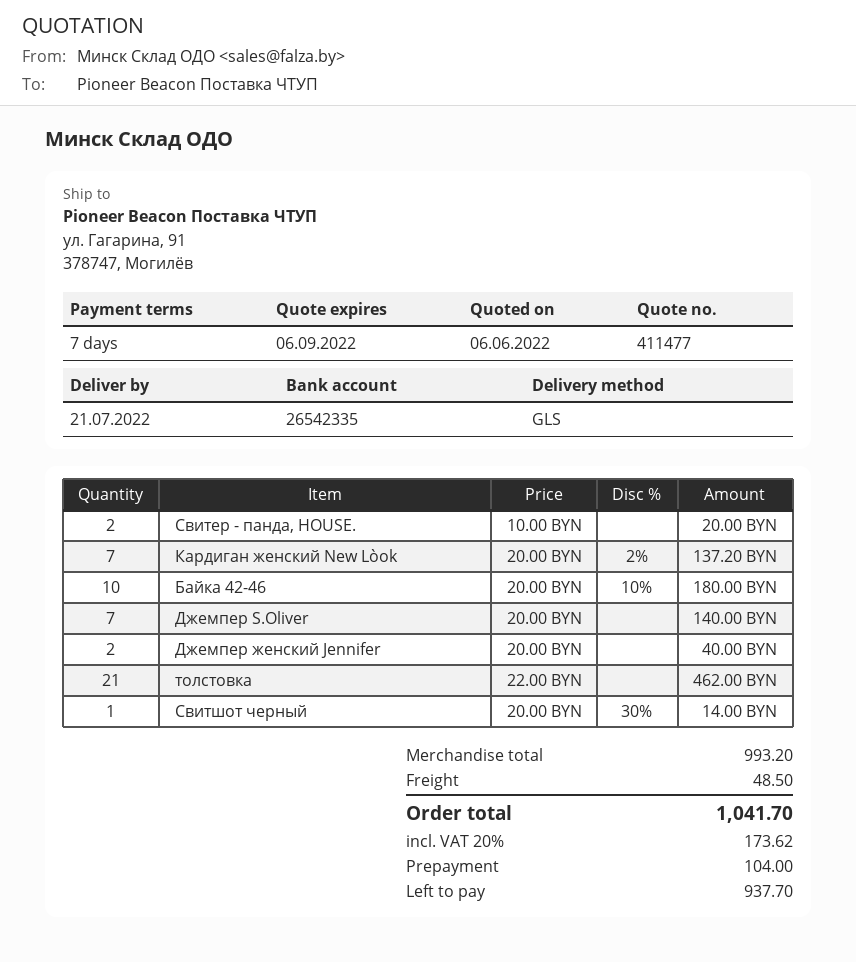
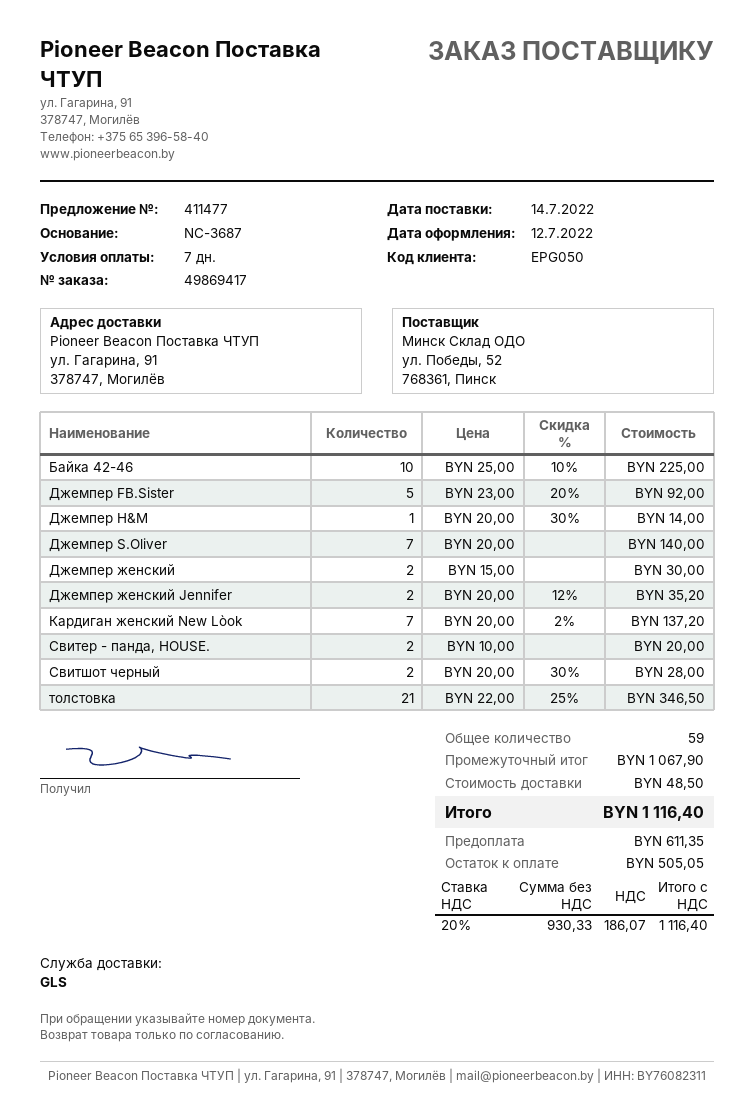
delivery date: 2022-07-21 -> 2022-07-14
Байка 42-46: 10 x 20.00 - 10% = 180.00 -> 10 x 25.00 - 10% = 225.00
Джемпер женский Jennifer: 2 x 20.00 = 40.00 -> 2 x 20.00 - 12% = 35.20
толстовка: 21 x 22.00 = 462.00 -> 21 x 22.00 - 25% = 346.50
Свитшот черный: 1 x 20.00 - 30% = 14.00 -> 2 x 20.00 - 30% = 28.00
Джемпер FB.Sister: none -> 5 x 23.00 - 20% = 92.00
Джемпер H&M: none -> 1 x 20.00 - 30% = 14.00
Джемпер женский: none -> 2 x 15.00 = 30.00
subtotal: 993.20 -> 1067.90
tax: 20% = 173.62 -> 20% = 186.07
total: 1041.70 -> 1116.40
deposit: 104.00 -> 611.35
balance: 937.70 -> 505.05

